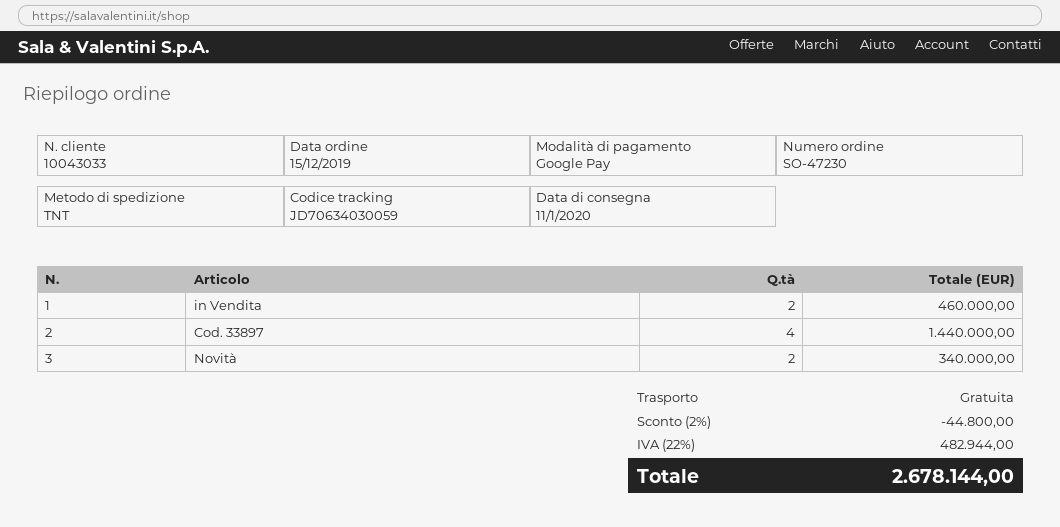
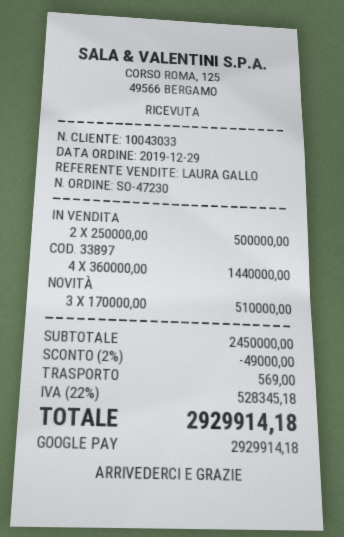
order date: 2019-12-15 -> 2019-12-29
in Vendita: 2 for 460000.00 -> 2 for 500000.00
Novità: 2 for 340000.00 -> 3 for 510000.00
discount: 2% = 44800.00 -> 2% = 49000.00
shipping: 0.00 -> 569.00
tax: 22% = 482944.00 -> 22% = 528345.18
total: 2678144.00 -> 2929914.18

